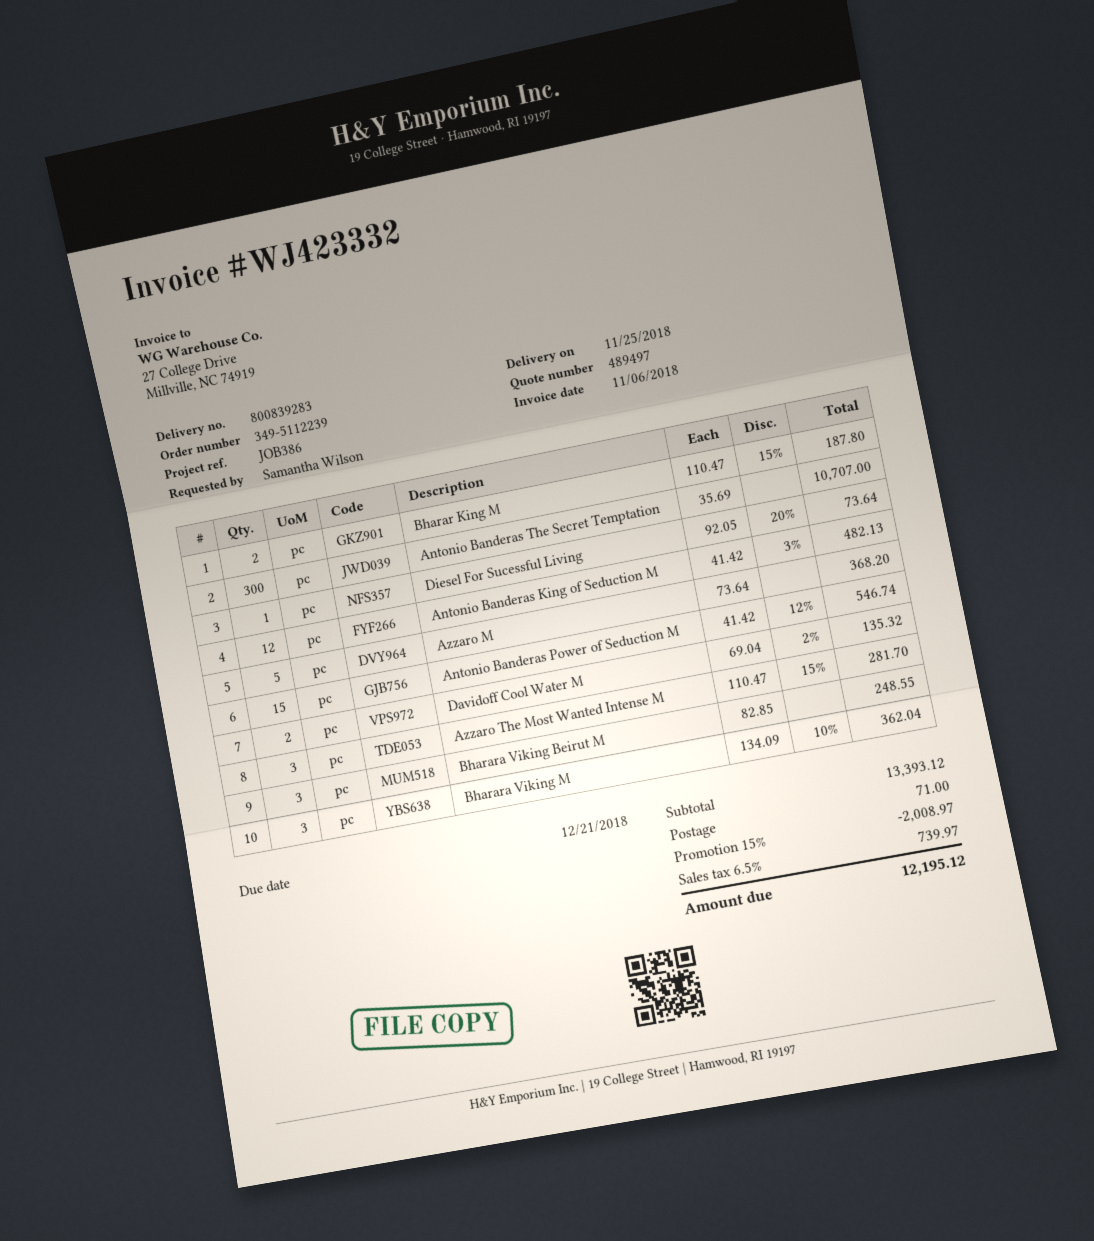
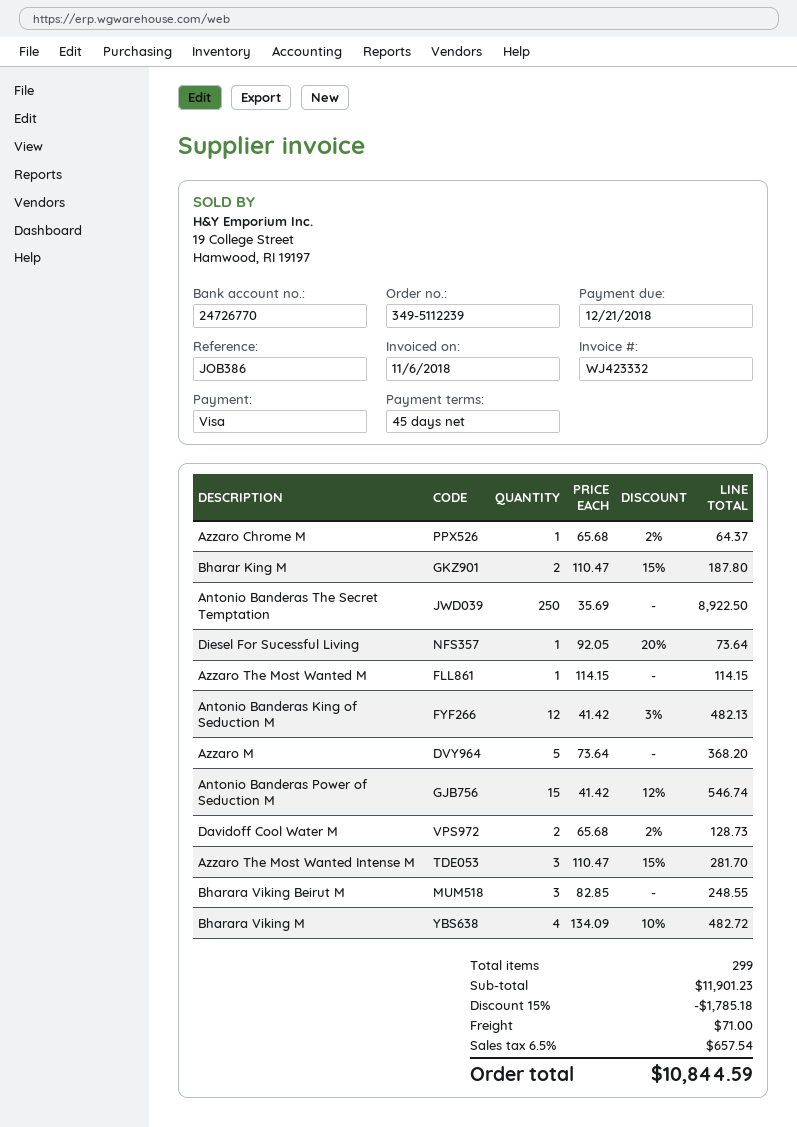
Antonio Banderas The Secret Temptation: 300 x 35.69 = 10707.00 -> 250 x 35.69 = 8922.50
Davidoff Cool Water M: 2 x 69.04 - 2% = 135.32 -> 2 x 65.68 - 2% = 128.73
Bharara Viking M: 3 x 134.09 - 10% = 362.04 -> 4 x 134.09 - 10% = 482.72
Azzaro Chrome M: none -> 1 x 65.68 - 2% = 64.37
Azzaro The Most Wanted M: none -> 1 x 114.15 = 114.15
subtotal: 13393.12 -> 11901.23
discount: 15% = 2008.97 -> 15% = 1785.18
tax: 6.5% = 739.97 -> 6.5% = 657.54
total: 12195.12 -> 10844.59

